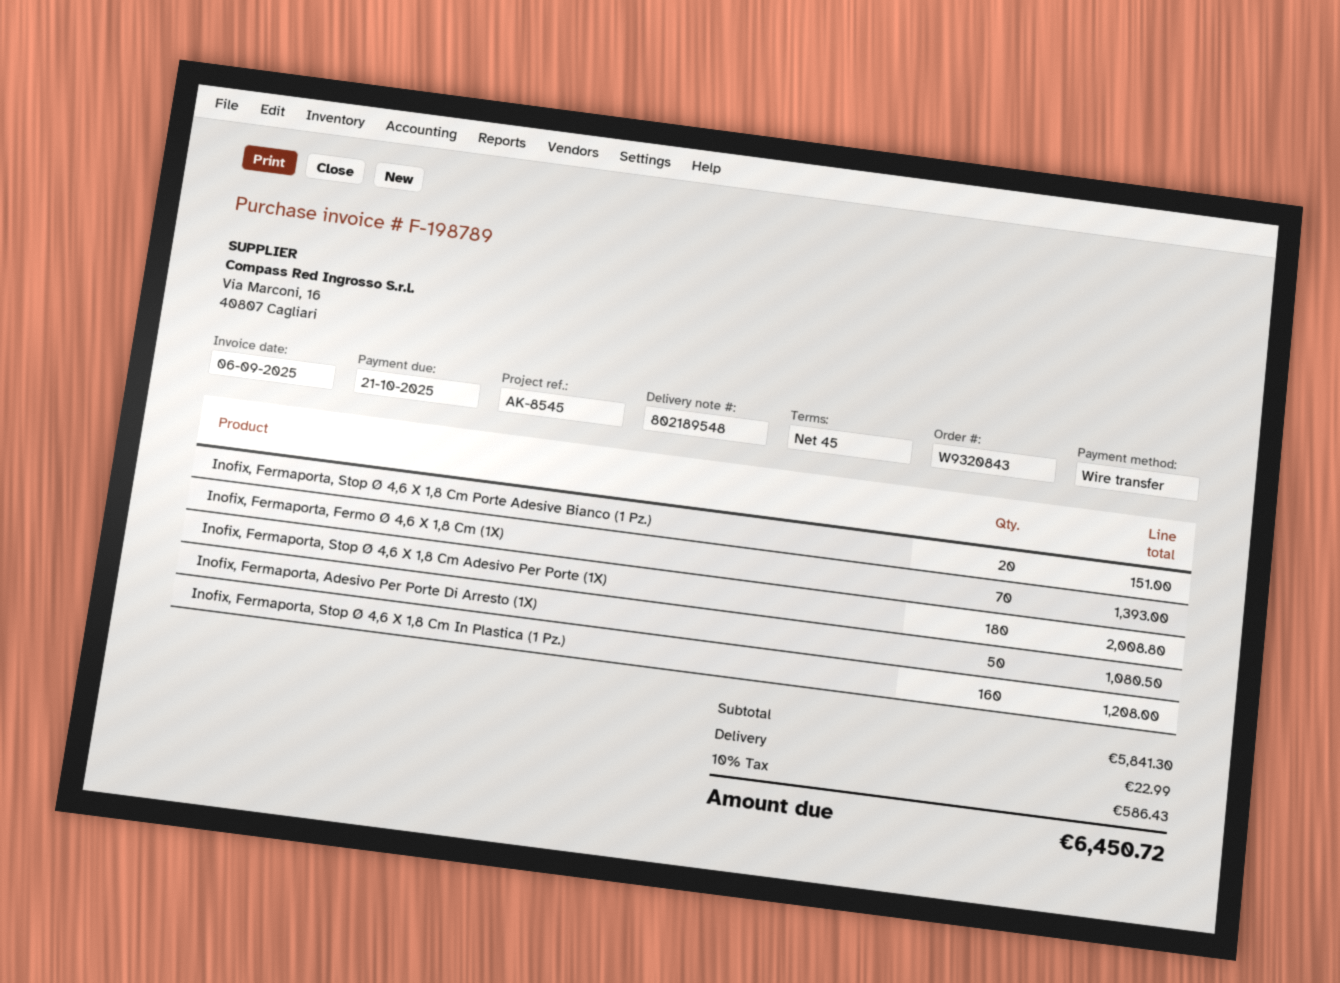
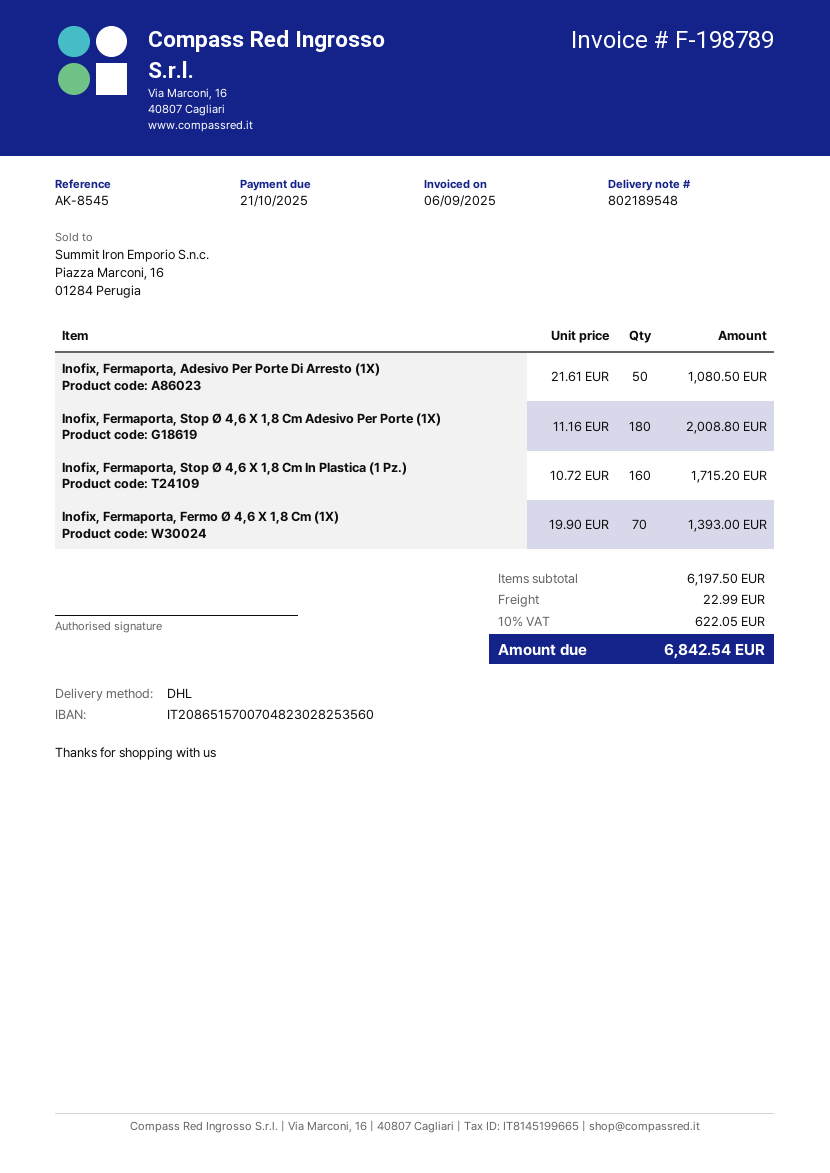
Inofix, Fermaporta, Stop Ø 4,6 X 1,8 Cm Porte Adesive Bianco (1 Pz.): 20 for 151.00 -> none
Inofix, Fermaporta, Stop Ø 4,6 X 1,8 Cm In Plastica (1 Pz.): 160 for 1208.00 -> 160 for 1715.20
subtotal: 5841.30 -> 6197.50
tax: 10% = 586.43 -> 10% = 622.05
total: 6450.72 -> 6842.54

